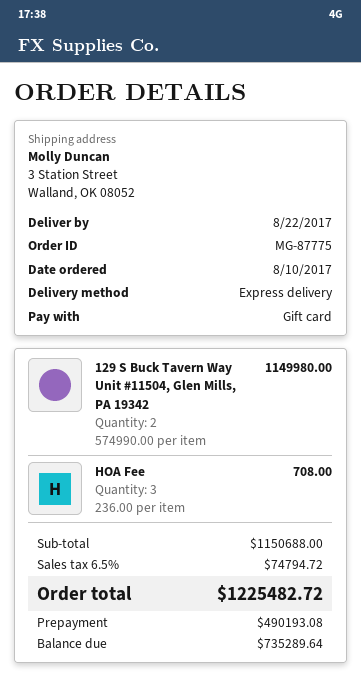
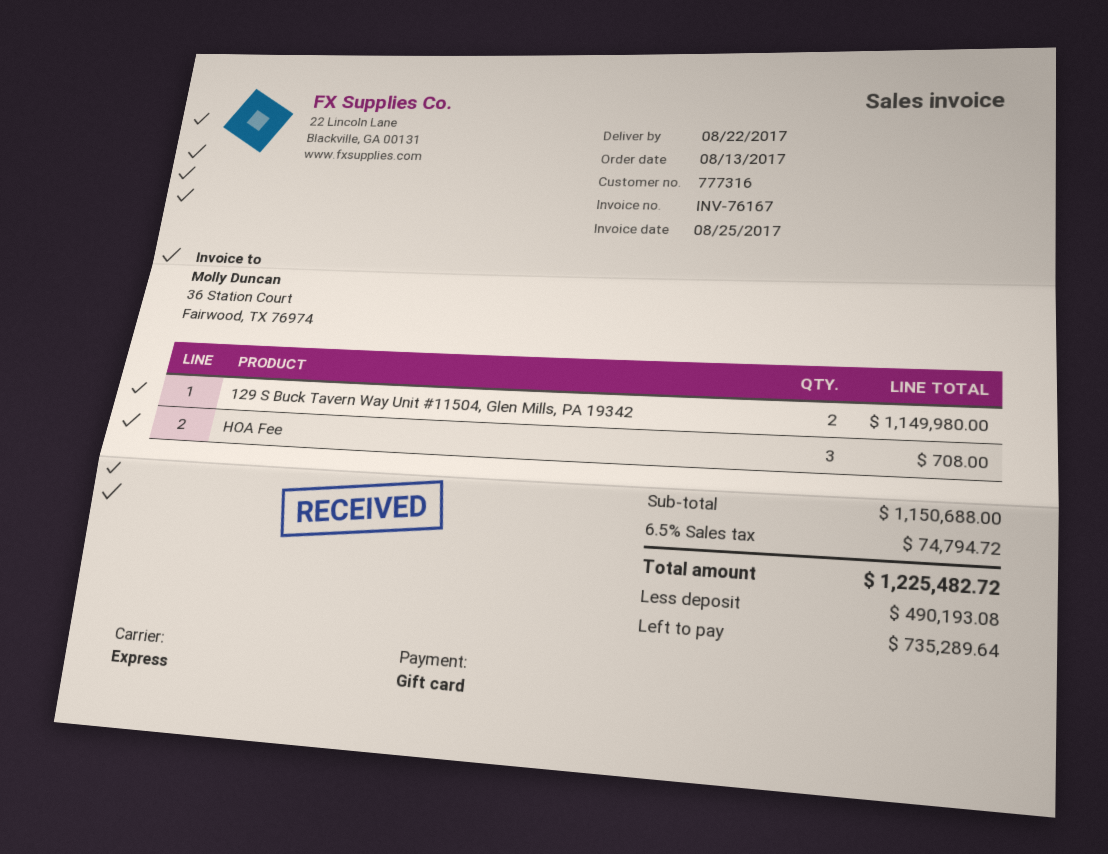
order date: 2017-08-10 -> 2017-08-13

